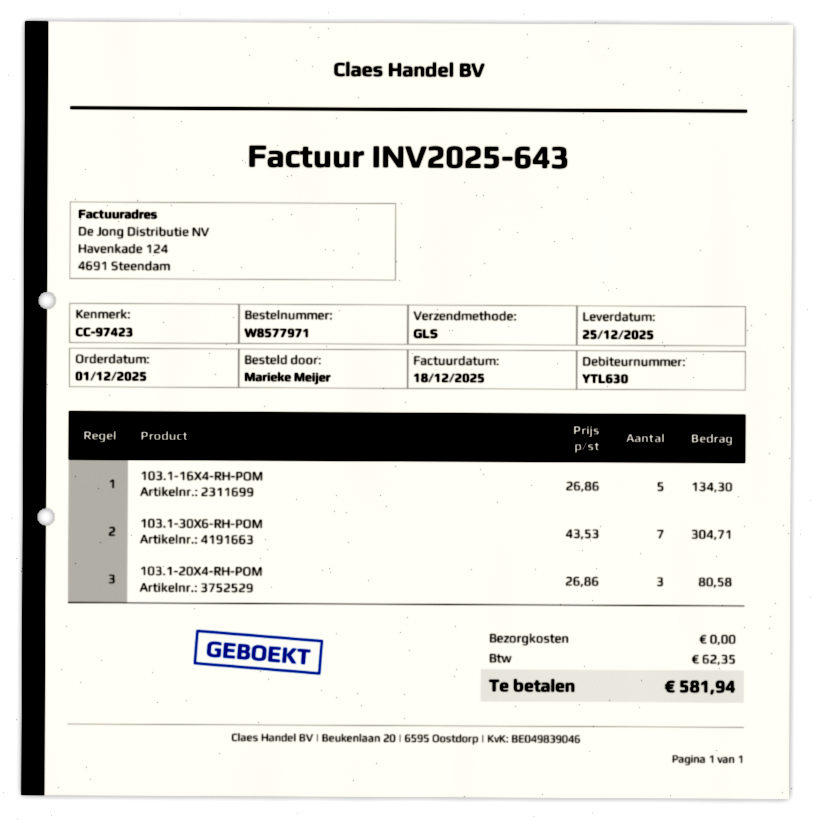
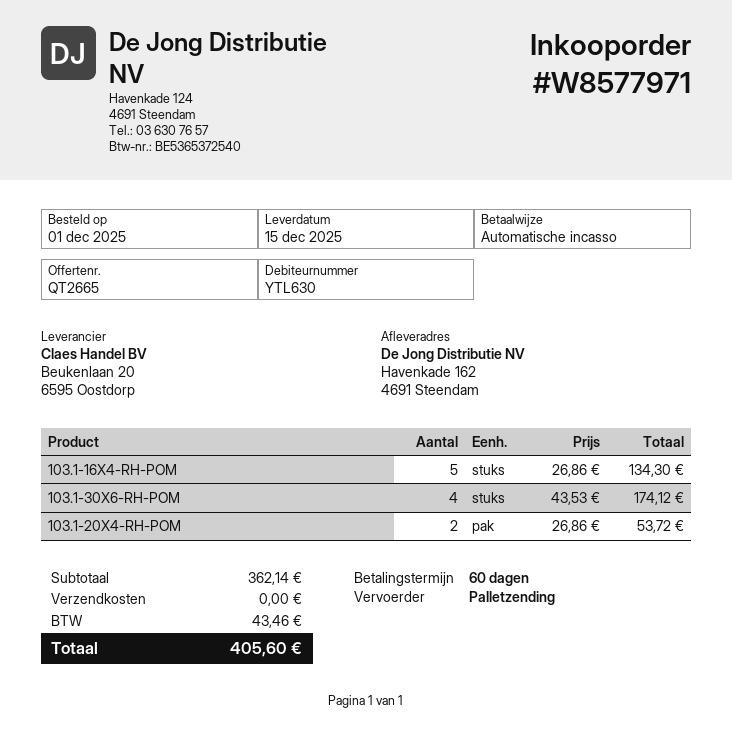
delivery date: 2025-12-25 -> 2025-12-15
shipping method: GLS -> pallet freight
103.1-30X6-RH-POM: 7 x 43.53 = 304.71 -> 4 x 43.53 = 174.12
103.1-20X4-RH-POM: 3 x 26.86 = 80.58 -> 2 x 26.86 = 53.72
tax: 62.35 -> 43.46
total: 581.94 -> 405.60

